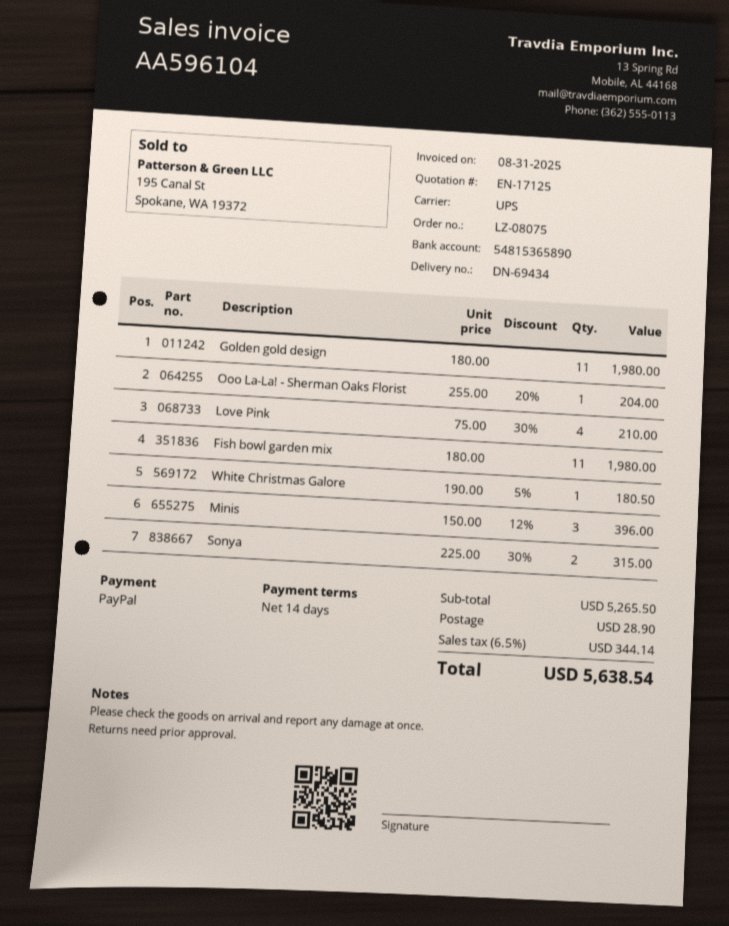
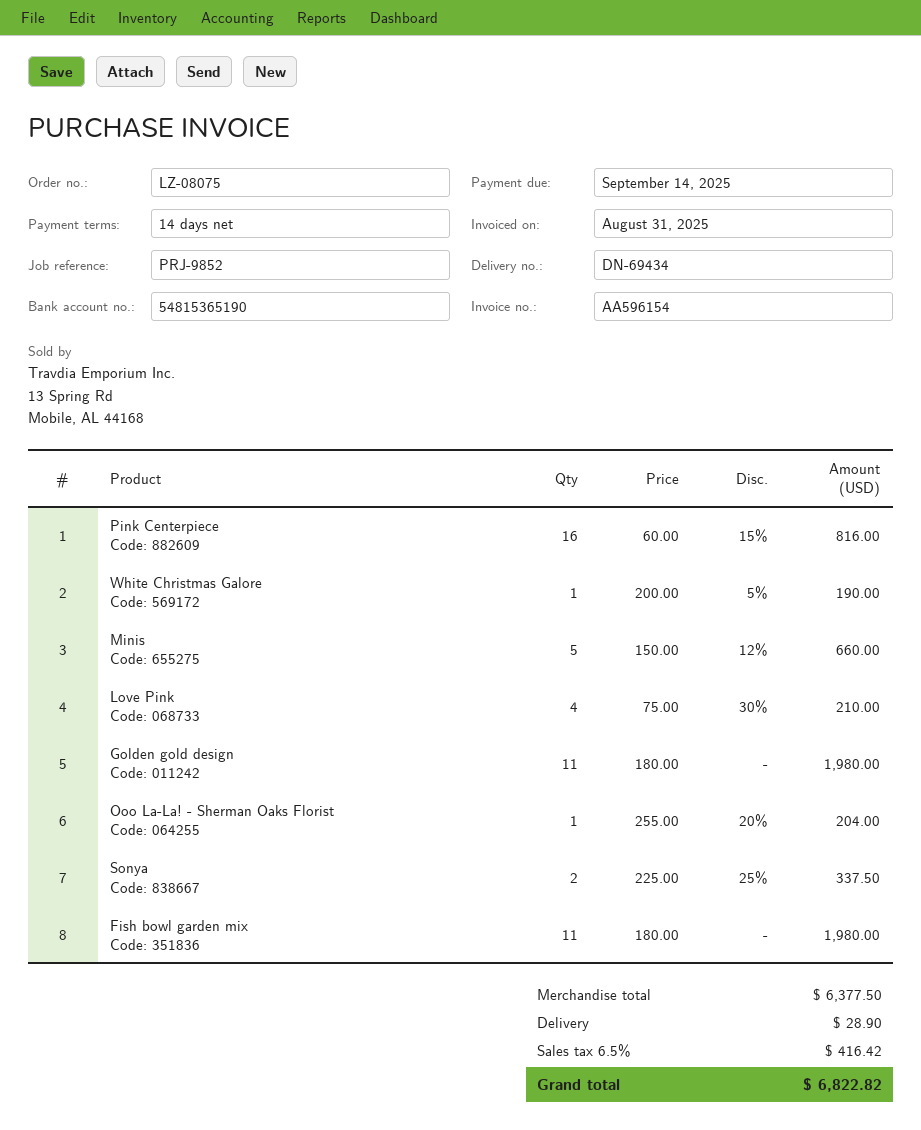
invoice number: AA596104 -> AA596154
bank account: 54815365890 -> 54815365190
White Christmas Galore: 1 x 190.00 - 5% = 180.50 -> 1 x 200.00 - 5% = 190.00
Minis: 3 x 150.00 - 12% = 396.00 -> 5 x 150.00 - 12% = 660.00
Sonya: 2 x 225.00 - 30% = 315.00 -> 2 x 225.00 - 25% = 337.50
Pink Centerpiece: none -> 16 x 60.00 - 15% = 816.00
subtotal: 5265.50 -> 6377.50
tax: 6.5% = 344.14 -> 6.5% = 416.42
total: 5638.54 -> 6822.82

